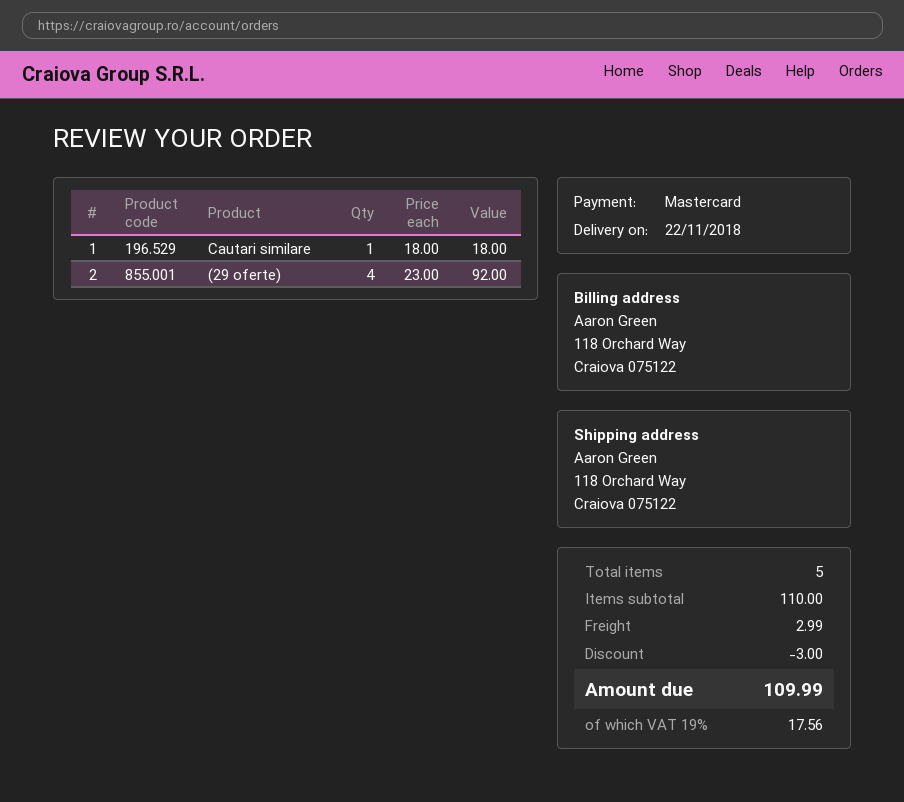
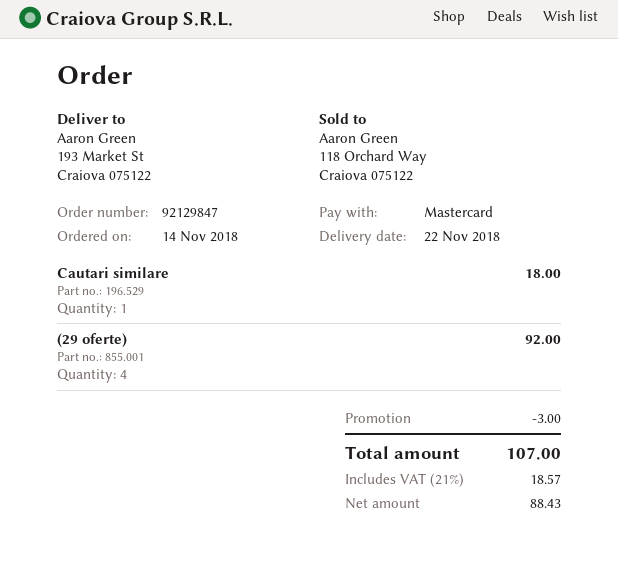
ship to: 118 Orchard Way, Craiova 075122 -> 193 Market St, Craiova 075122
shipping: 2.99 -> none
tax: 19% = 17.56 -> 21% = 18.57
total: 109.99 -> 107.00

